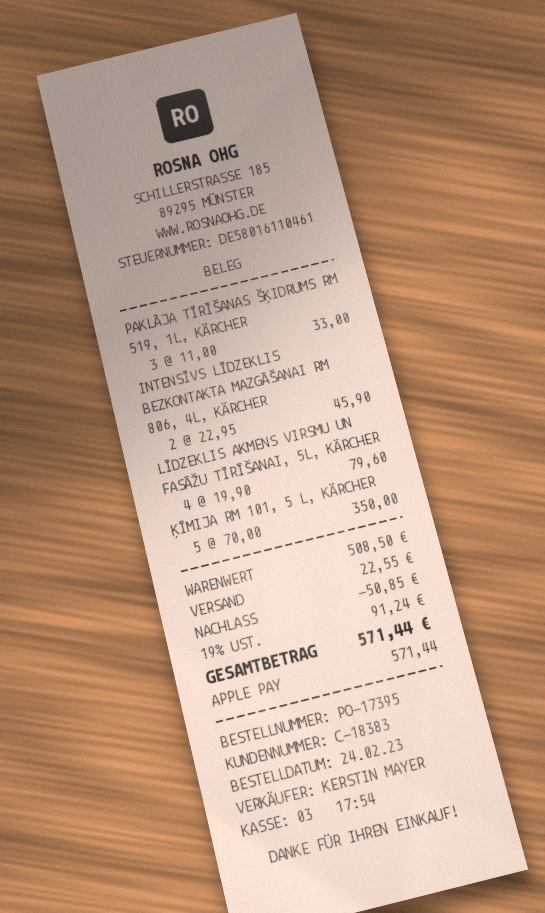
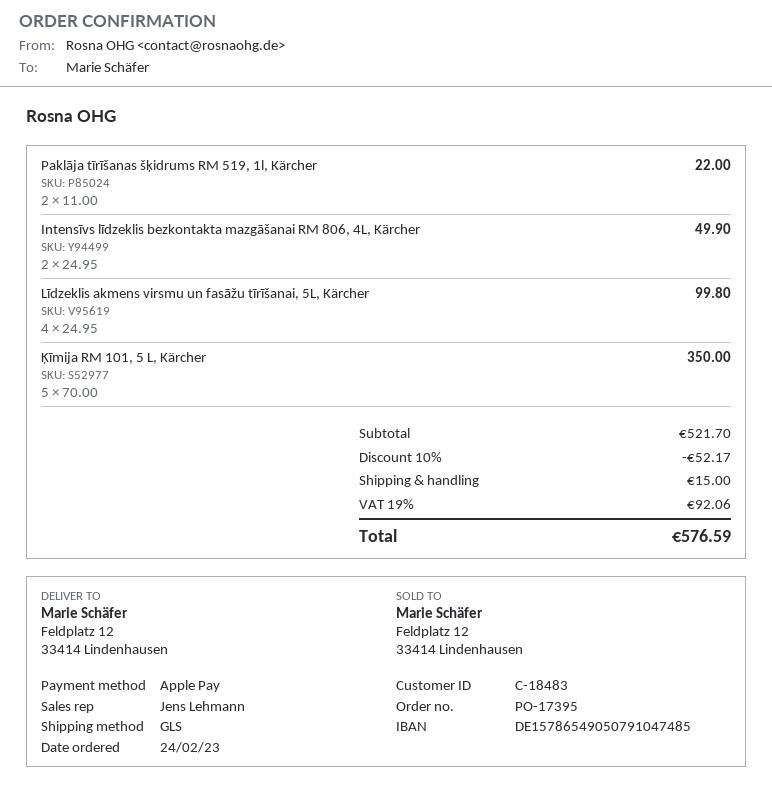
customer number: C-18383 -> C-18483
sales rep: KERSTIN MAYER -> Jens Lehmann
PAKLĀJA TĪRĪŠANAS ŠĶIDRUMS RM 519, 1L, KÄRCHER: 3 x 11.00 = 33.00 -> 2 x 11.00 = 22.00
INTENSĪVS LĪDZEKLIS BEZKONTAKTA MAZGĀŠANAI RM 806, 4L, KÄRCHER: 2 x 22.95 = 45.90 -> 2 x 24.95 = 49.90
LĪDZEKLIS AKMENS VIRSMU UN FASĀŽU TĪRĪŠANAI, 5L, KÄRCHER: 4 x 19.90 = 79.60 -> 4 x 24.95 = 99.80
subtotal: 508.50 -> 521.70
discount: 50.85 -> 52.17
shipping: 22.55 -> 15.00
tax: 19% = 91.24 -> 19% = 92.06
total: 571.44 -> 576.59

